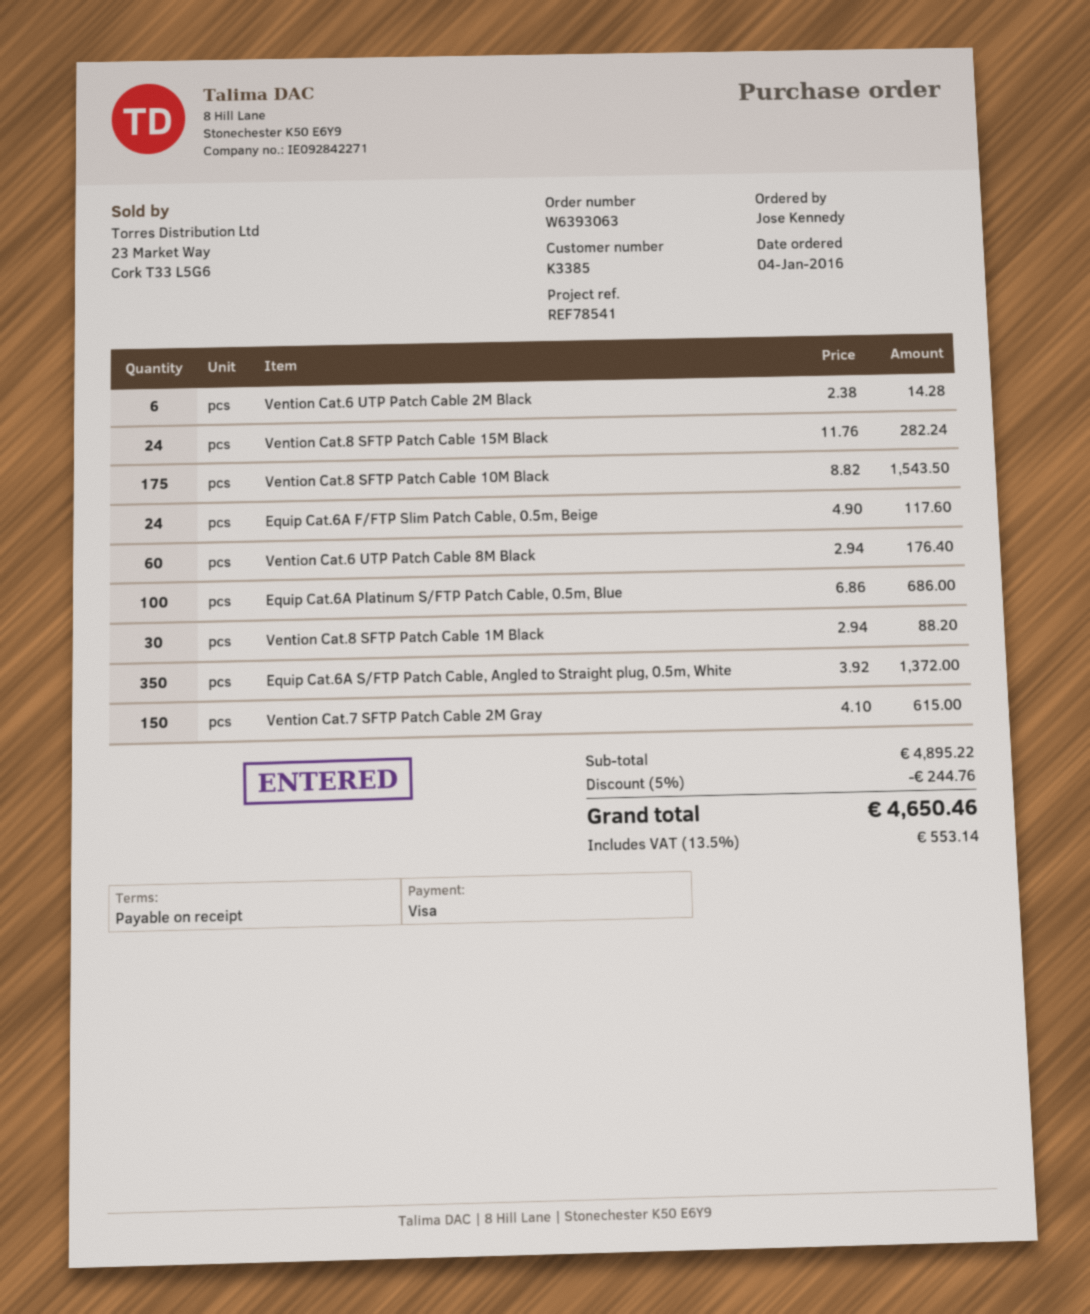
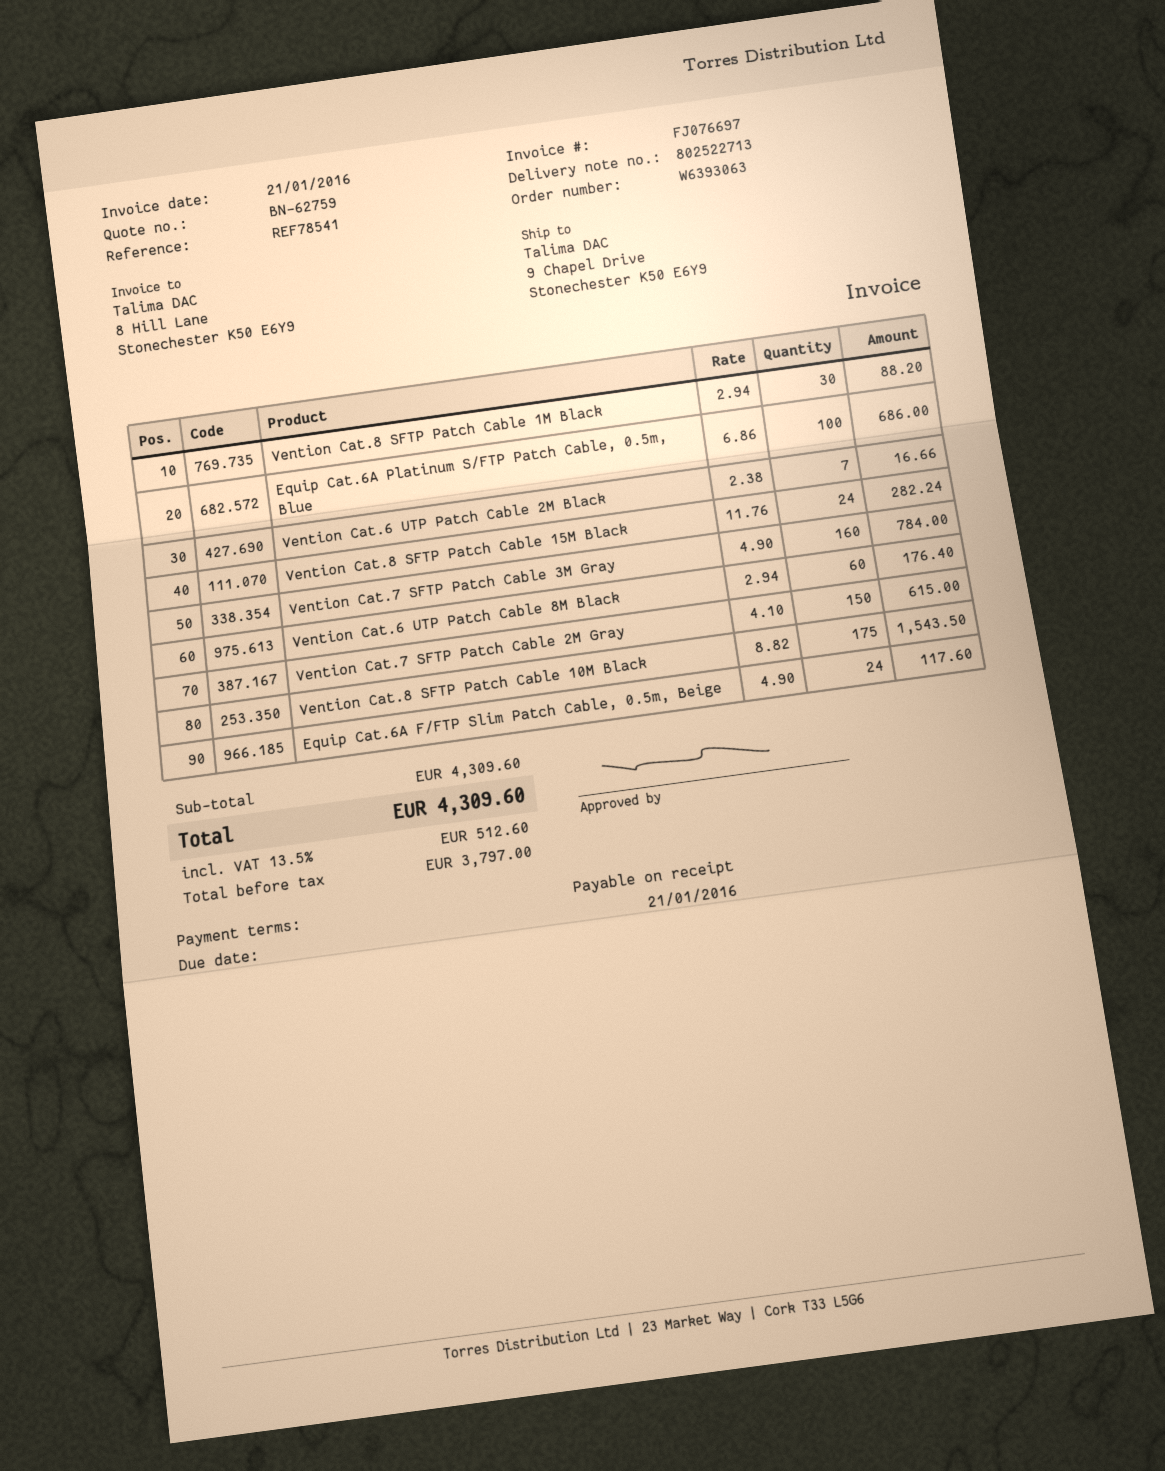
Vention Cat.6 UTP Patch Cable 2M Black: 6 x 2.38 = 14.28 -> 7 x 2.38 = 16.66
Equip Cat.6A S/FTP Patch Cable, Angled to Straight plug, 0.5m, White: 350 x 3.92 = 1372.00 -> none
Vention Cat.7 SFTP Patch Cable 3M Gray: none -> 160 x 4.90 = 784.00
subtotal: 4895.22 -> 4309.60
discount: 5% = 244.76 -> none
tax: 13.5% = 553.14 -> 13.5% = 512.60
total: 4650.46 -> 4309.60

